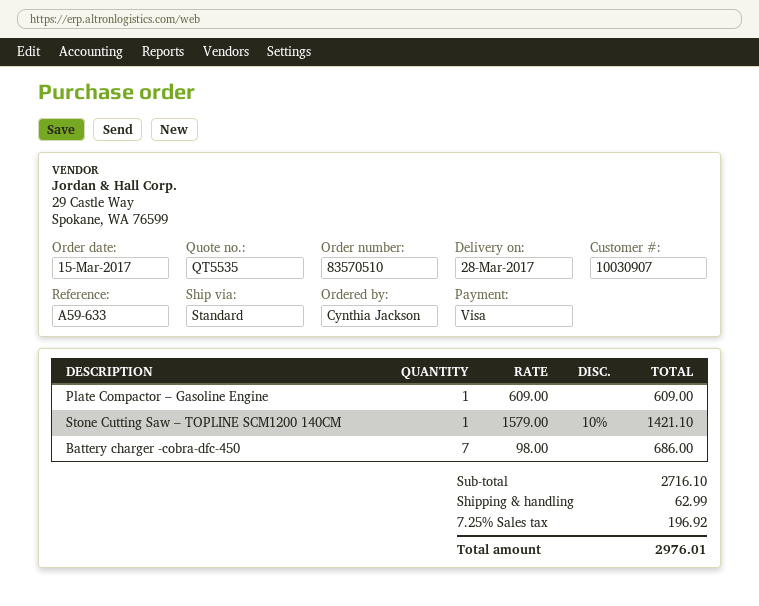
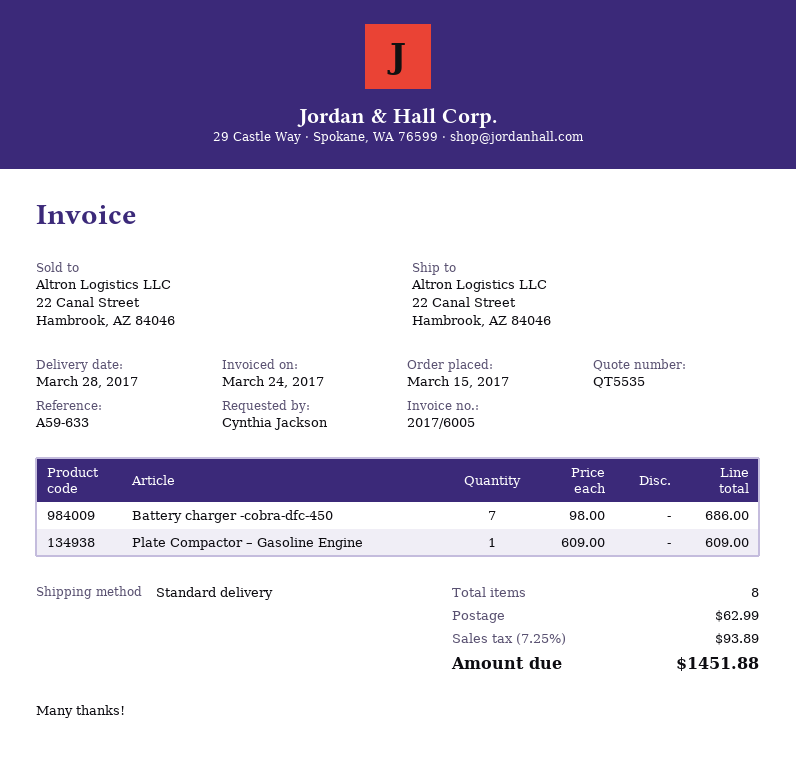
Stone Cutting Saw – TOPLINE SCM1200 140CM: 1 x 1579.00 - 10% = 1421.10 -> none
tax: 7.25% = 196.92 -> 7.25% = 93.89
total: 2976.01 -> 1451.88

